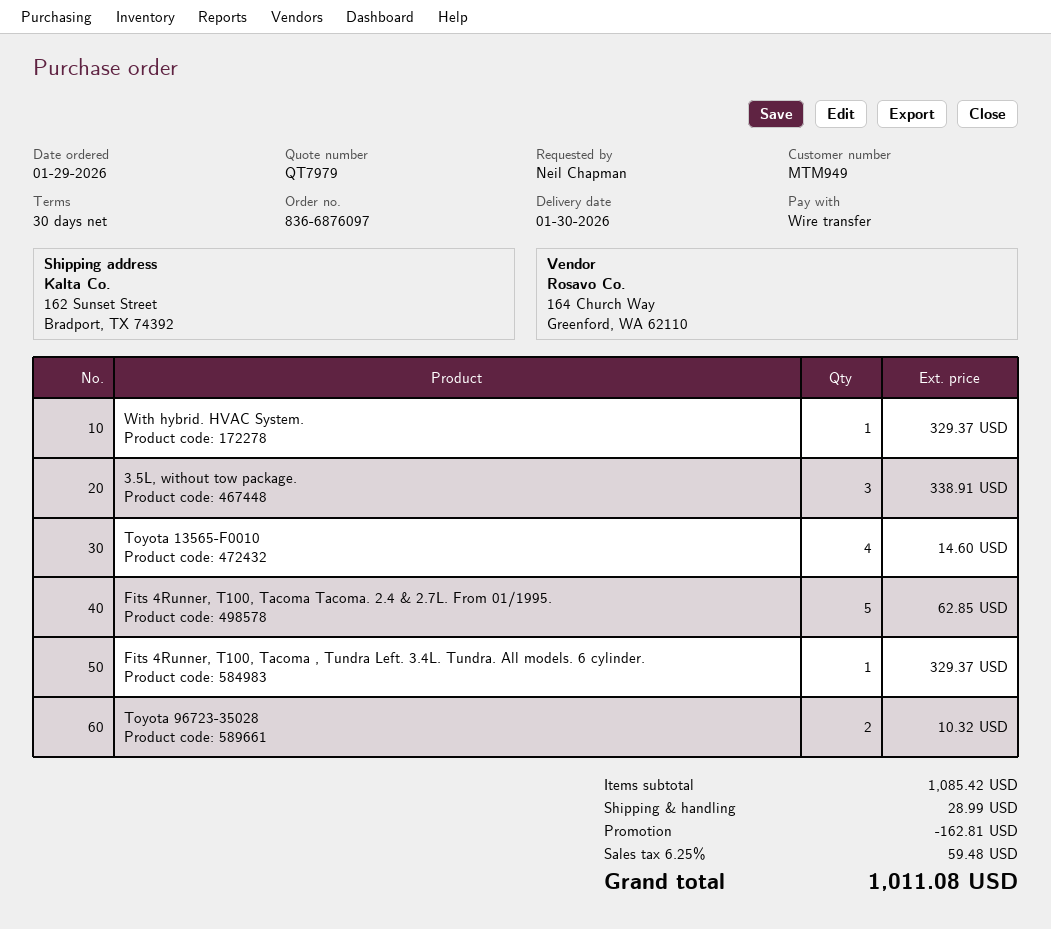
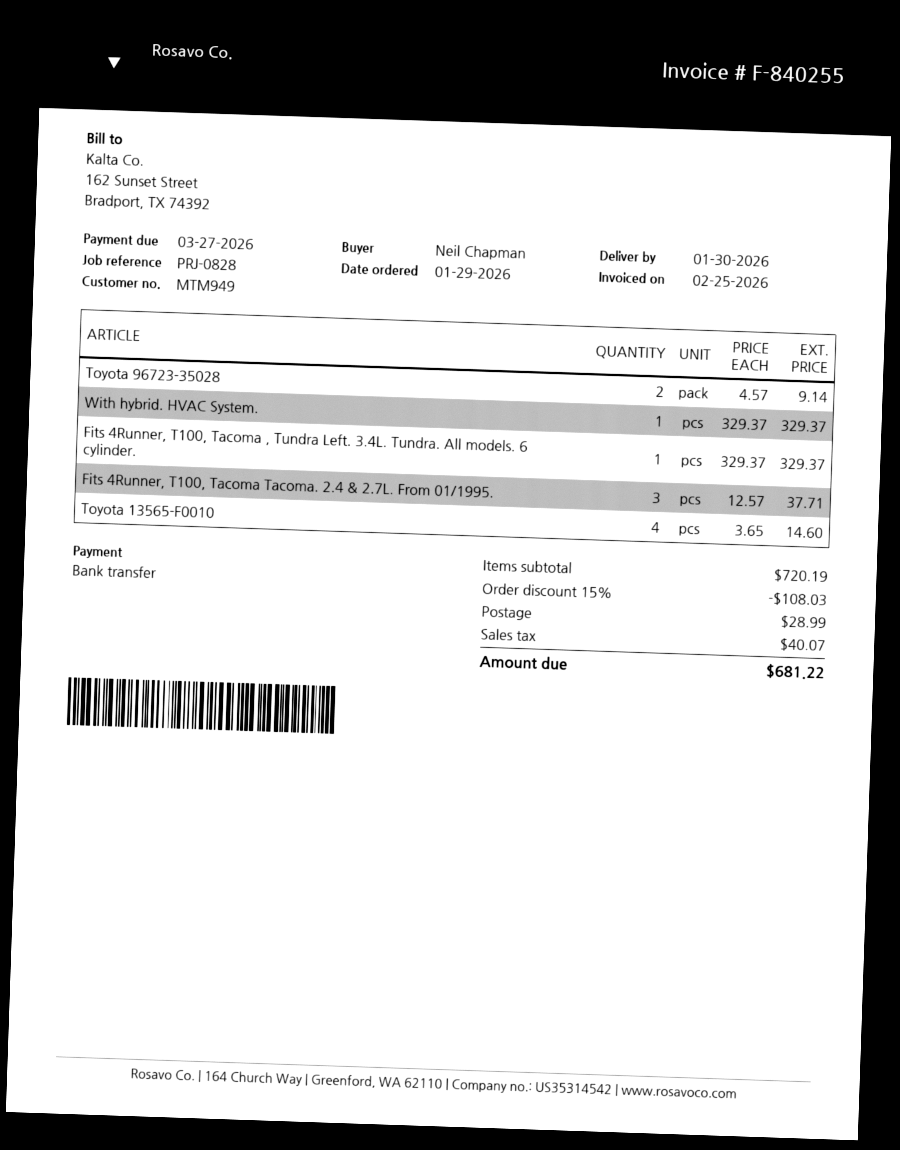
3.5L, without tow package.: 3 for 338.91 -> none
Fits 4Runner, T100, Tacoma Tacoma. 2.4 & 2.7L. From 01/1995.: 5 for 62.85 -> 3 for 37.71
Toyota 96723-35028: 2 for 10.32 -> 2 for 9.14
subtotal: 1085.42 -> 720.19
discount: 162.81 -> 108.03
tax: 59.48 -> 40.07
total: 1011.08 -> 681.22

